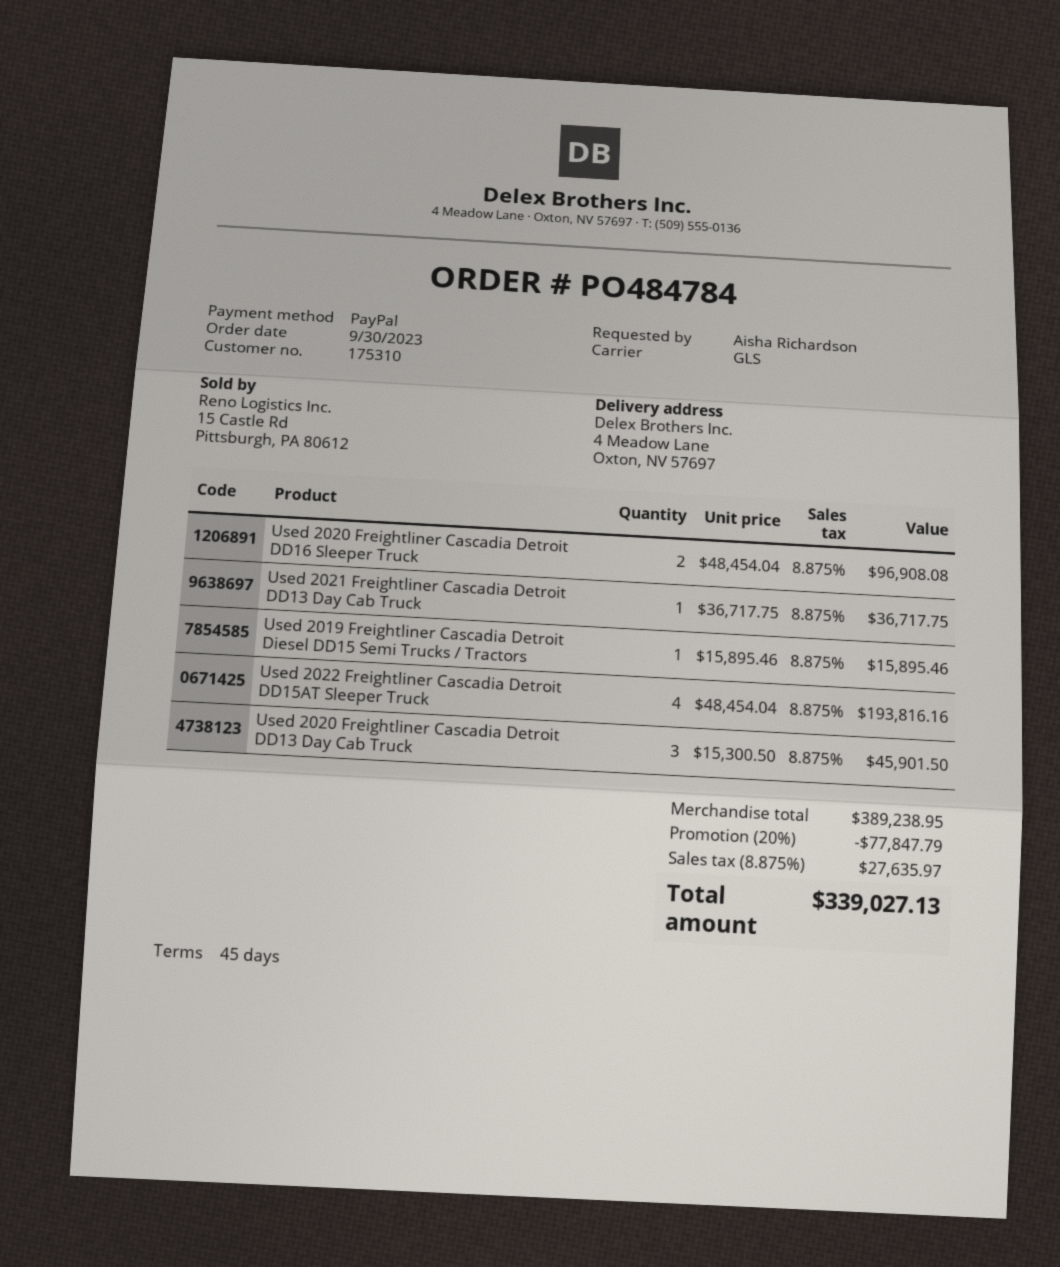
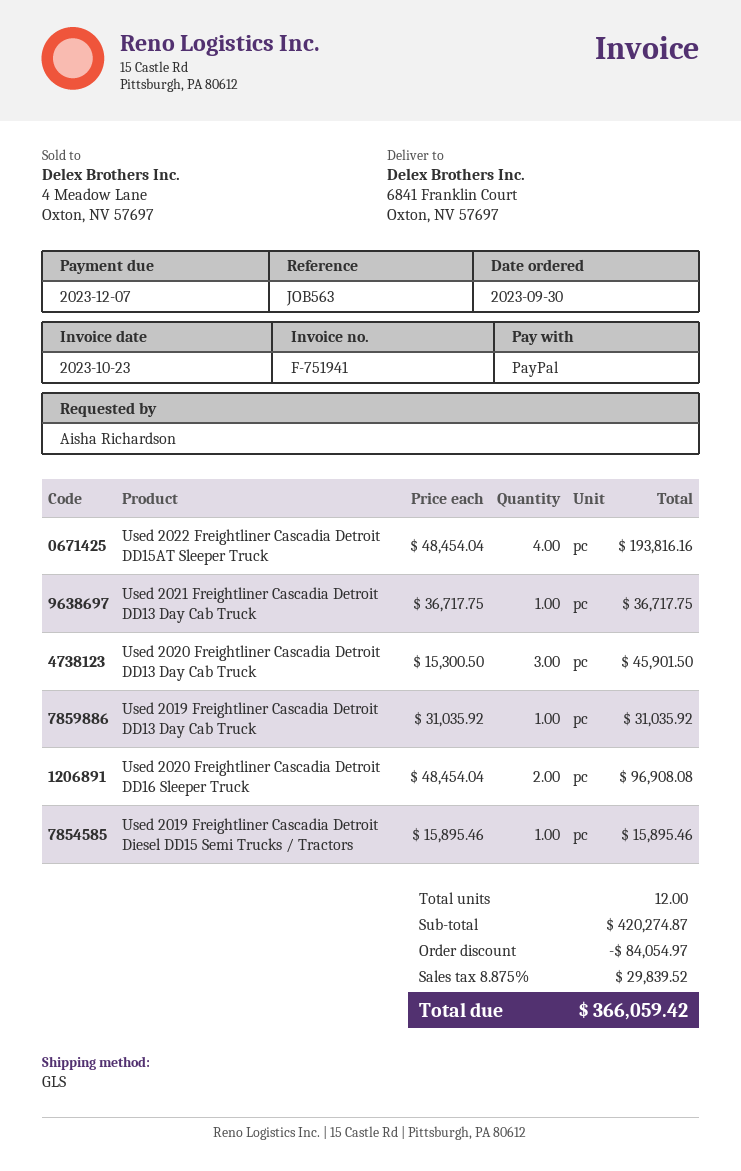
ship to: 4 Meadow Lane, Oxton, NV 57697 -> 6841 Franklin Court, Oxton, NV 57697
Used 2019 Freightliner Cascadia Detroit DD13 Day Cab Truck: none -> 1 x 31035.92 = 31035.92
subtotal: 389238.95 -> 420274.87
discount: 77847.79 -> 84054.97
tax: 8.875% = 27635.97 -> 8.875% = 29839.52
total: 339027.13 -> 366059.42

